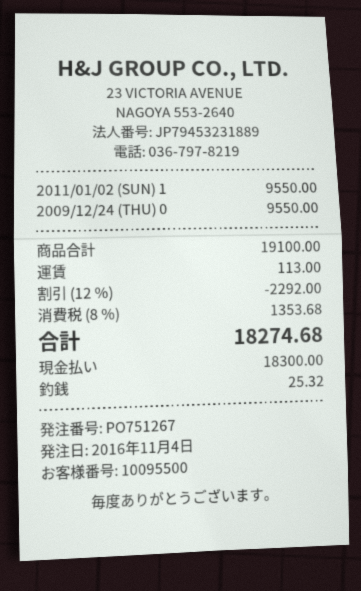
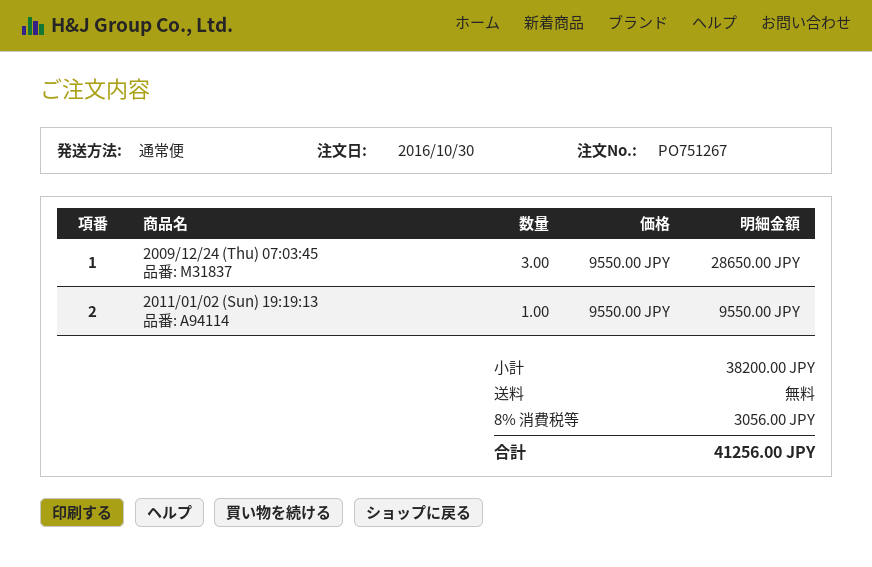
order date: 2016-11-04 -> 2016-10-30
2009/12/24 (THU) 0: 1 for 9550.00 -> 3 for 28650.00
subtotal: 19100.00 -> 38200.00
discount: 12% = 2292.00 -> none
shipping: 113.00 -> 0.00
tax: 8% = 1353.68 -> 8% = 3056.00
total: 18274.68 -> 41256.00

